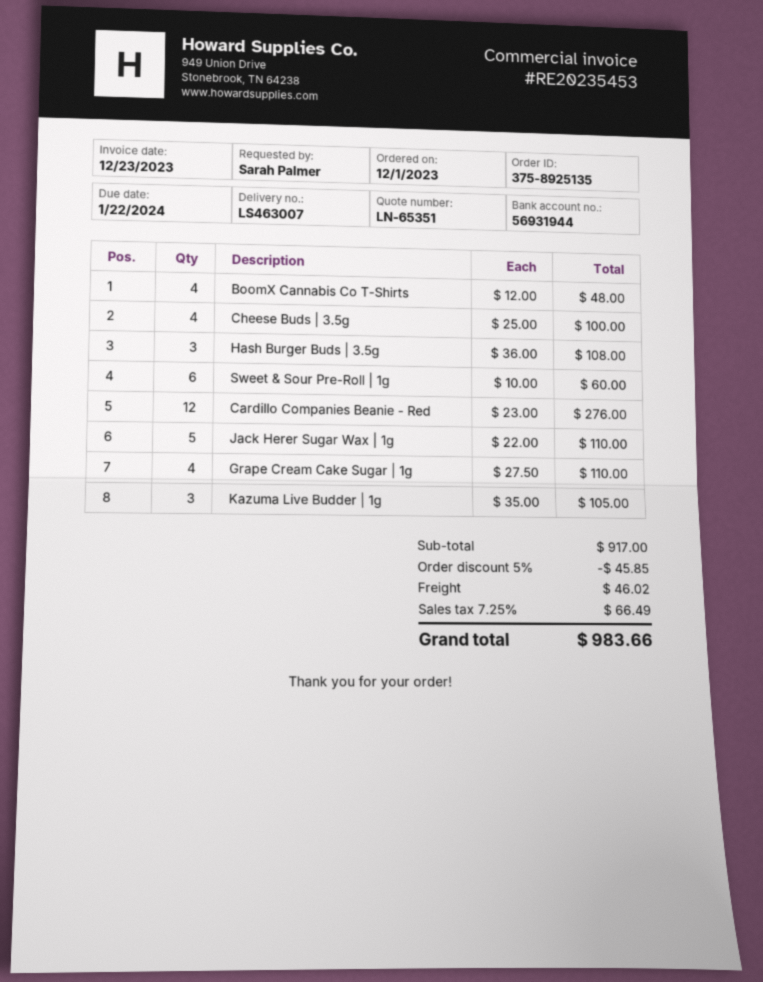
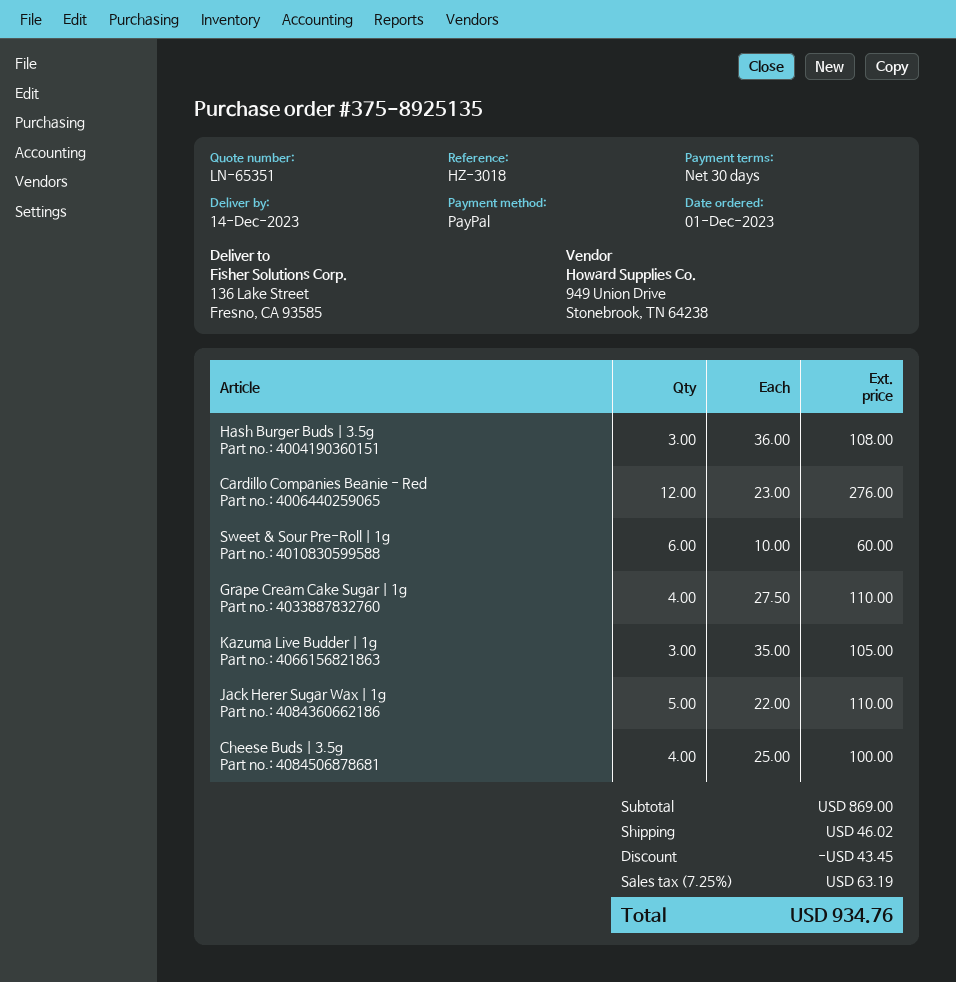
BoomX Cannabis Co T-Shirts: 4 x 12.00 = 48.00 -> none
subtotal: 917.00 -> 869.00
discount: 45.85 -> 43.45
tax: 7.25% = 66.49 -> 7.25% = 63.19
total: 983.66 -> 934.76

